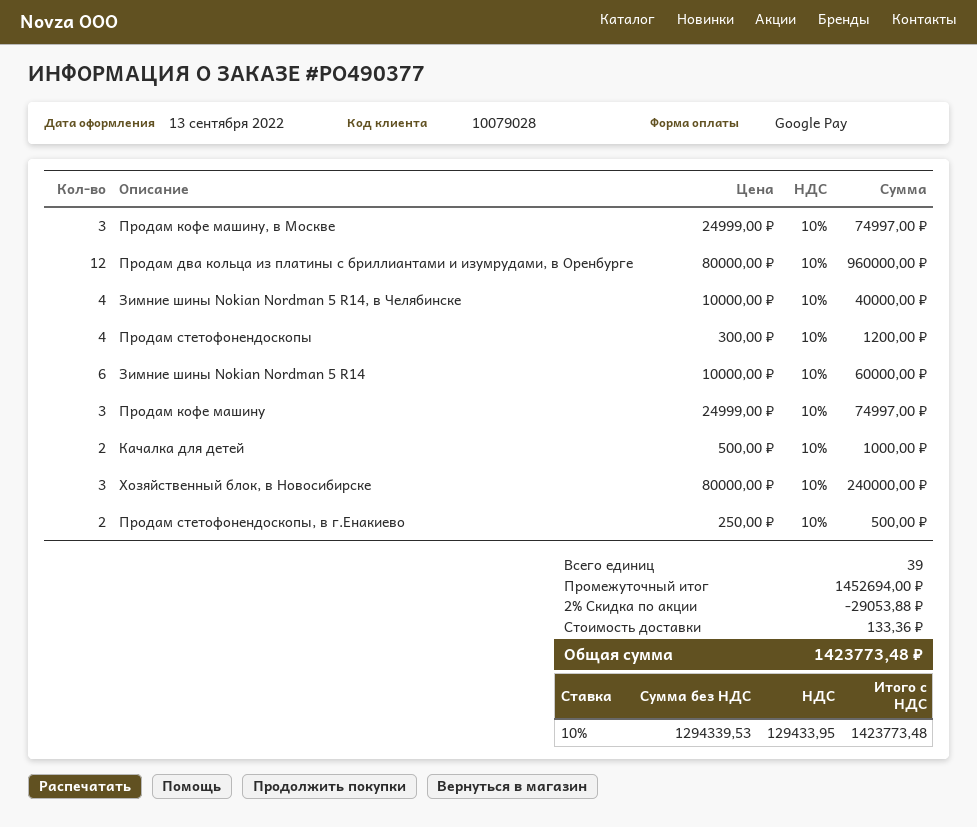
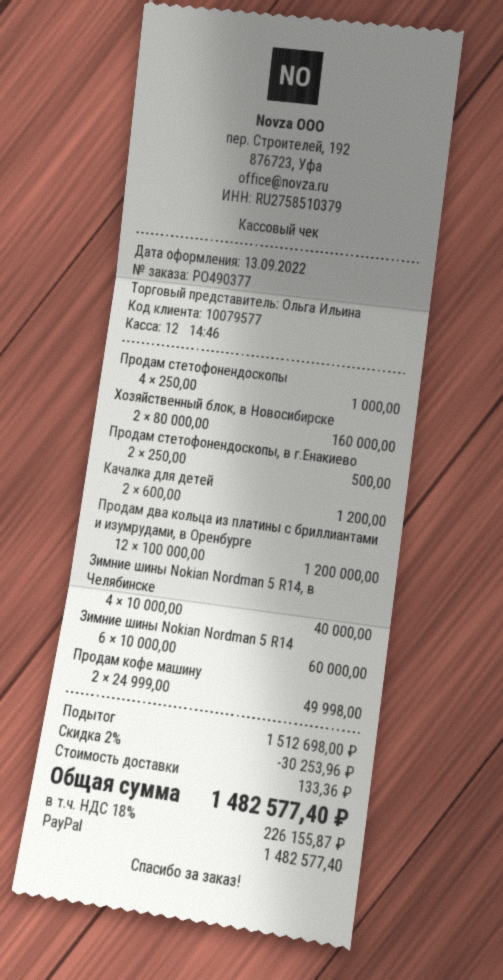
customer number: 10079028 -> 10079577
payment method: Google Pay -> PayPal
Продам кофе машину, в Москве: 3 x 24999.00 = 74997.00 -> none
Продам два кольца из платины с бриллиантами и изумрудами, в Оренбурге: 12 x 80000.00 = 960000.00 -> 12 x 100000.00 = 1200000.00
Продам стетофонендоскопы: 4 x 300.00 = 1200.00 -> 4 x 250.00 = 1000.00
Продам кофе машину: 3 x 24999.00 = 74997.00 -> 2 x 24999.00 = 49998.00
Качалка для детей: 2 x 500.00 = 1000.00 -> 2 x 600.00 = 1200.00
Хозяйственный блок, в Новосибирске: 3 x 80000.00 = 240000.00 -> 2 x 80000.00 = 160000.00
subtotal: 1452694.00 -> 1512698.00
discount: 2% = 29053.88 -> 2% = 30253.96
tax: 10% = 129433.95 -> 18% = 226155.87
total: 1423773.48 -> 1482577.40

